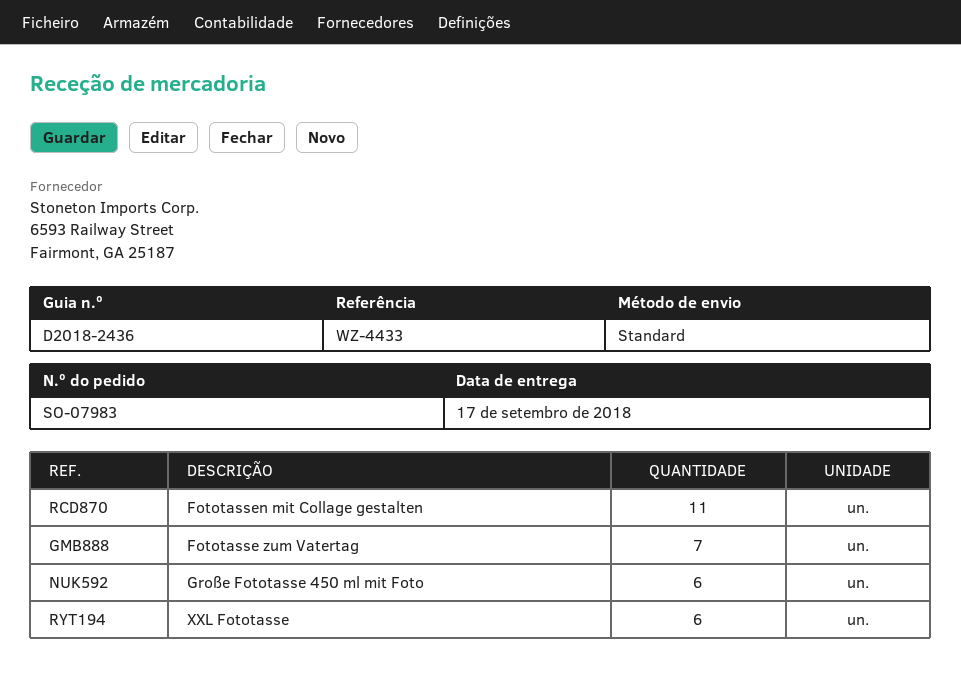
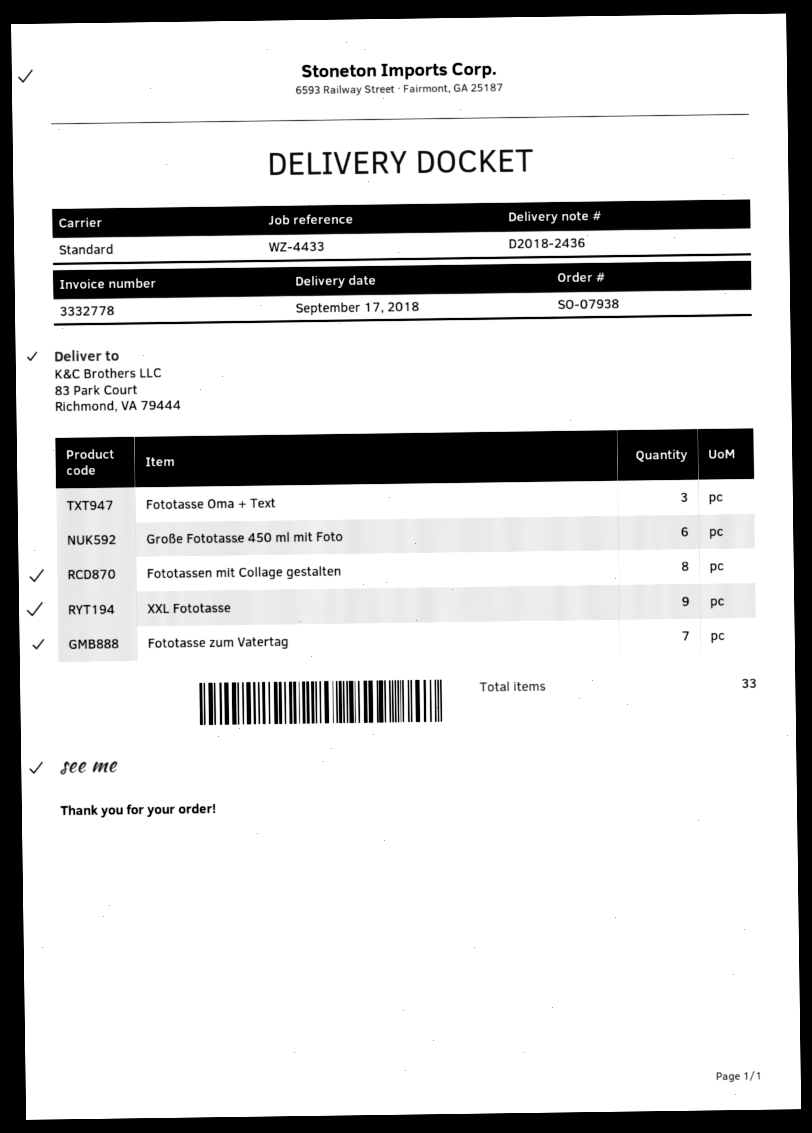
order number: SO-07983 -> SO-07938
Fototassen mit Collage gestalten: 11 -> 8
XXL Fototasse: 6 -> 9
Fototasse Oma + Text: none -> 3

